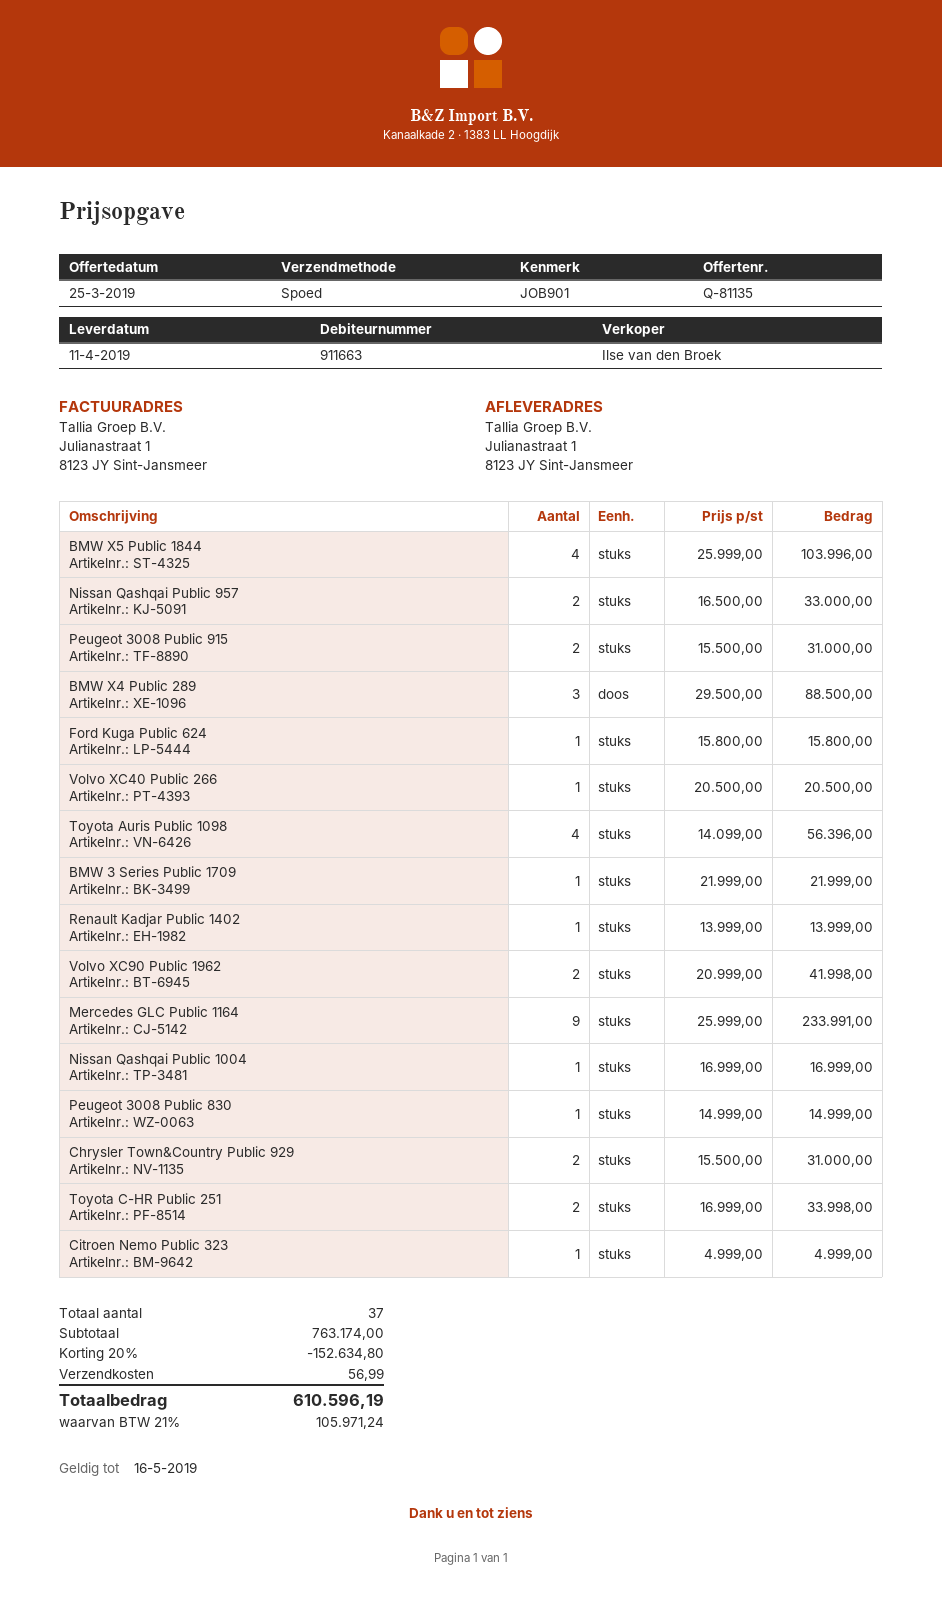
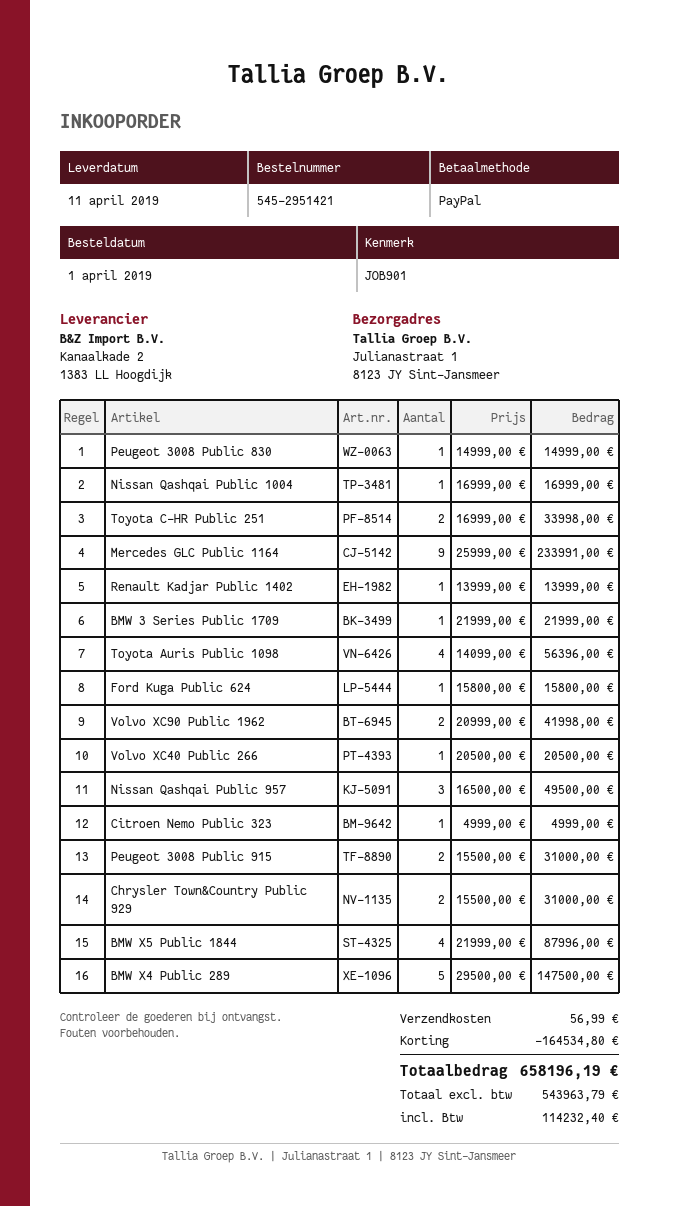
BMW X5 Public 1844: 4 x 25999.00 = 103996.00 -> 4 x 21999.00 = 87996.00
Nissan Qashqai Public 957: 2 x 16500.00 = 33000.00 -> 3 x 16500.00 = 49500.00
BMW X4 Public 289: 3 x 29500.00 = 88500.00 -> 5 x 29500.00 = 147500.00
discount: 152634.80 -> 164534.80
tax: 105971.24 -> 114232.40
total: 610596.19 -> 658196.19

